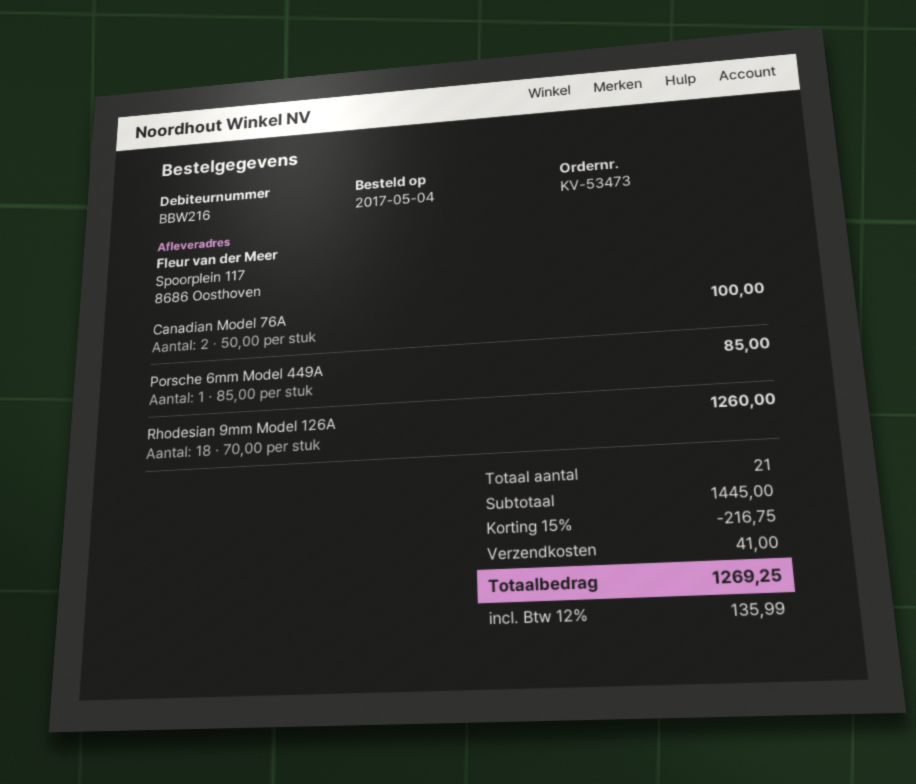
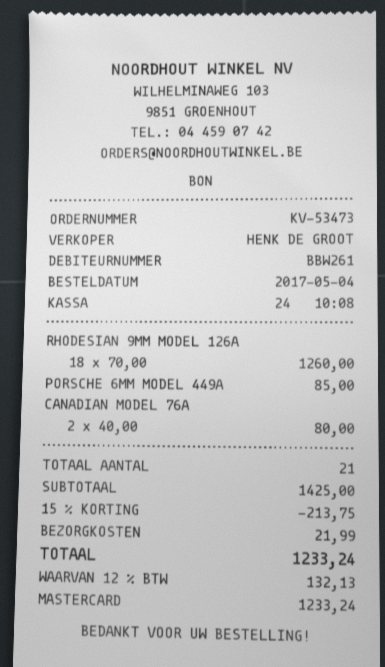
customer number: BBW216 -> BBW261
Canadian Model 76A: 2 x 50.00 = 100.00 -> 2 x 40.00 = 80.00
subtotal: 1445.00 -> 1425.00
discount: 15% = 216.75 -> 15% = 213.75
shipping: 41.00 -> 21.99
tax: 12% = 135.99 -> 12% = 132.13
total: 1269.25 -> 1233.24

